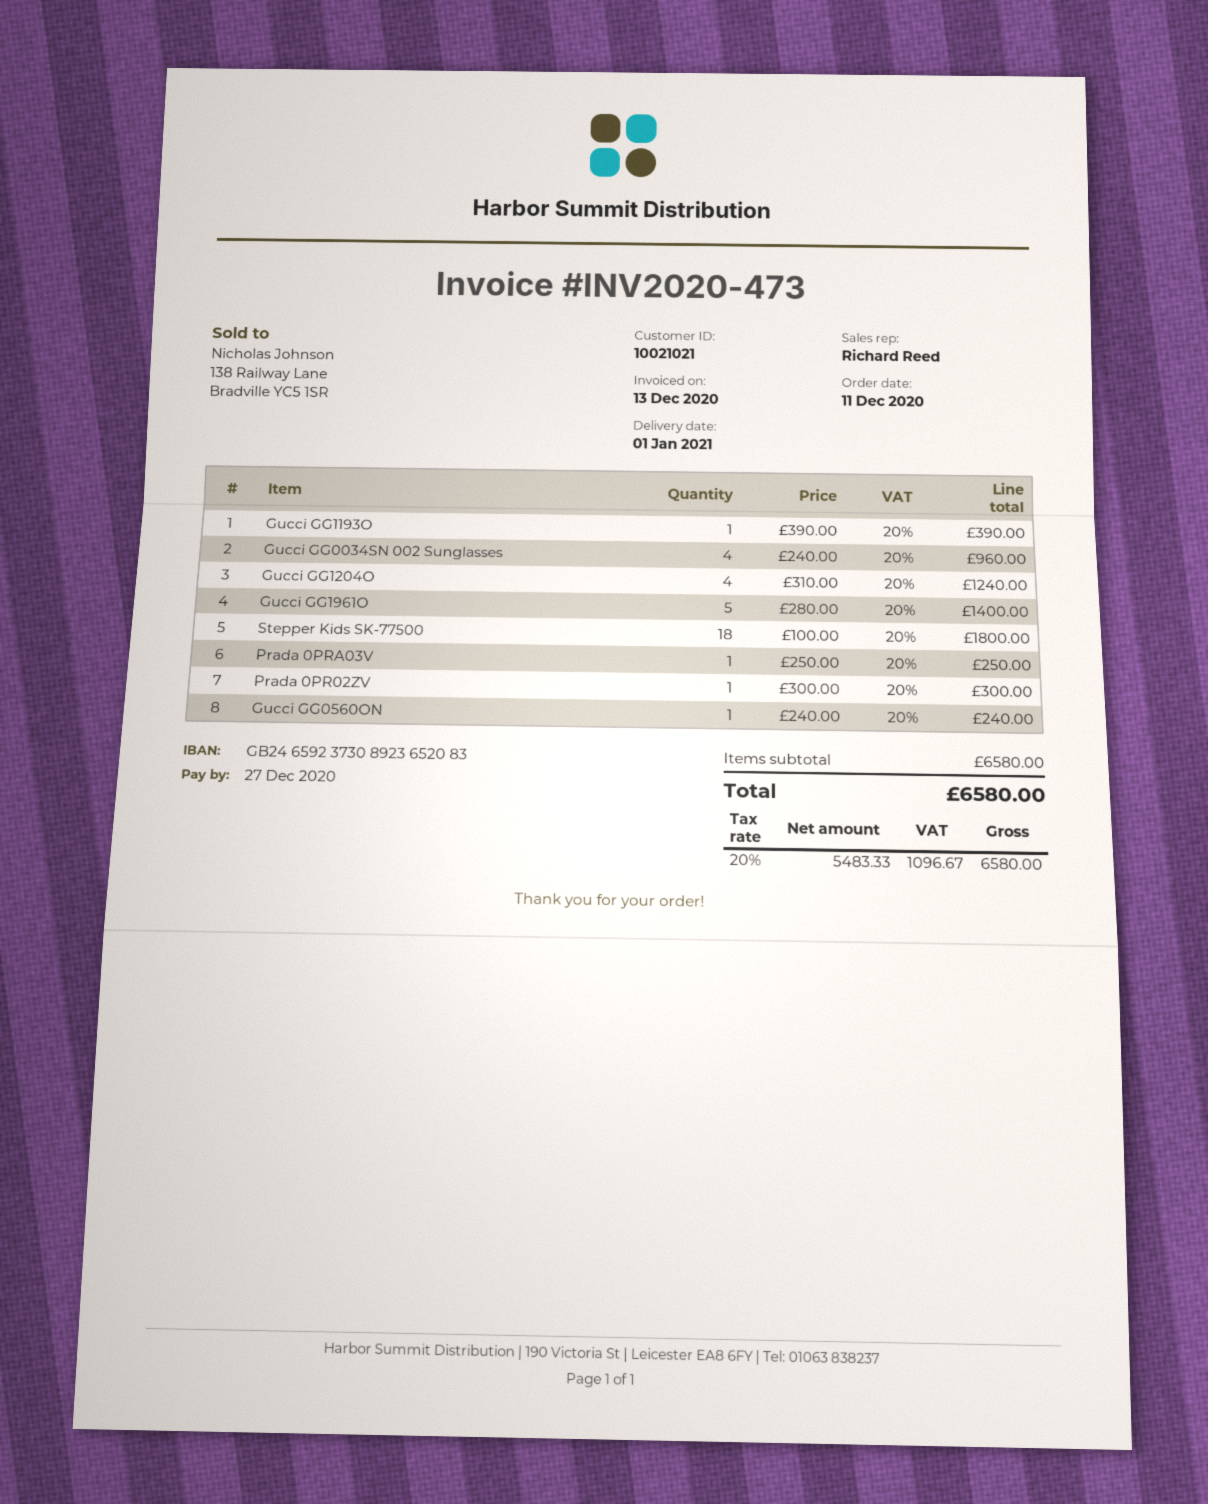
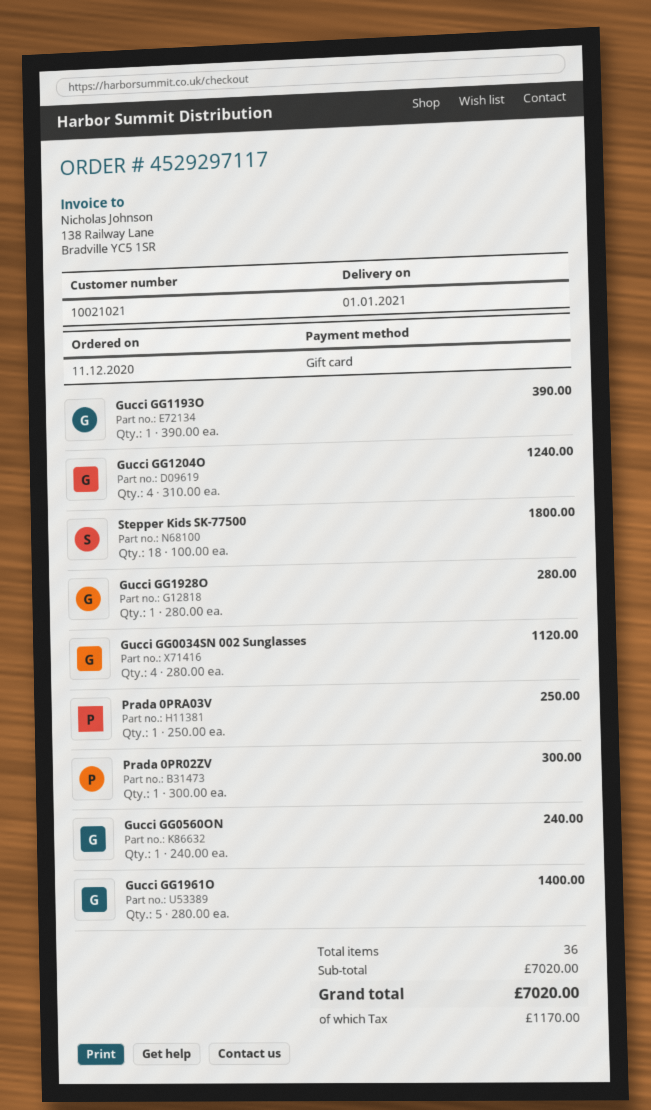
Gucci GG0034SN 002 Sunglasses: 4 x 240.00 = 960.00 -> 4 x 280.00 = 1120.00
Gucci GG1928O: none -> 1 x 280.00 = 280.00
subtotal: 6580.00 -> 7020.00
tax: 1096.67 -> 1170.00
total: 6580.00 -> 7020.00

